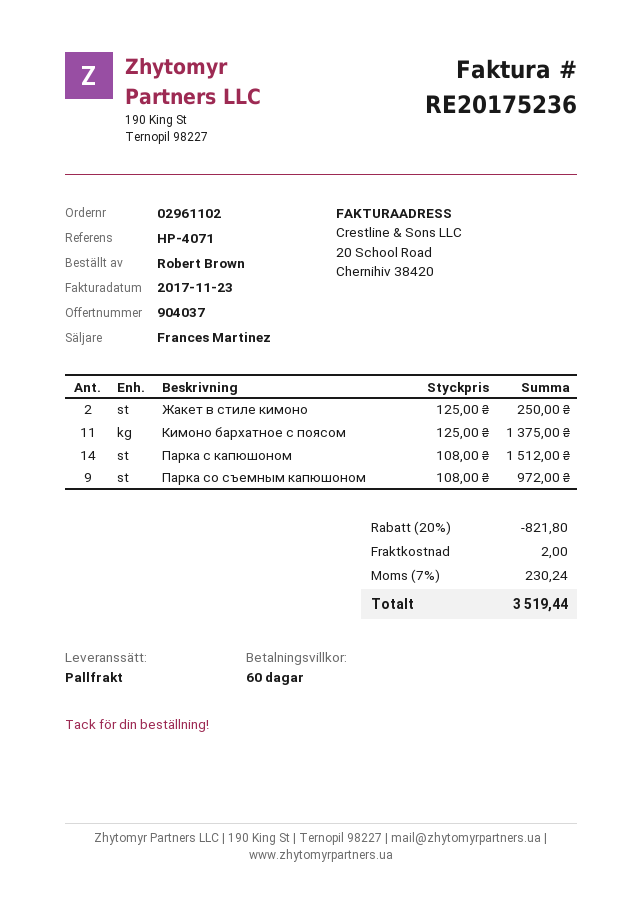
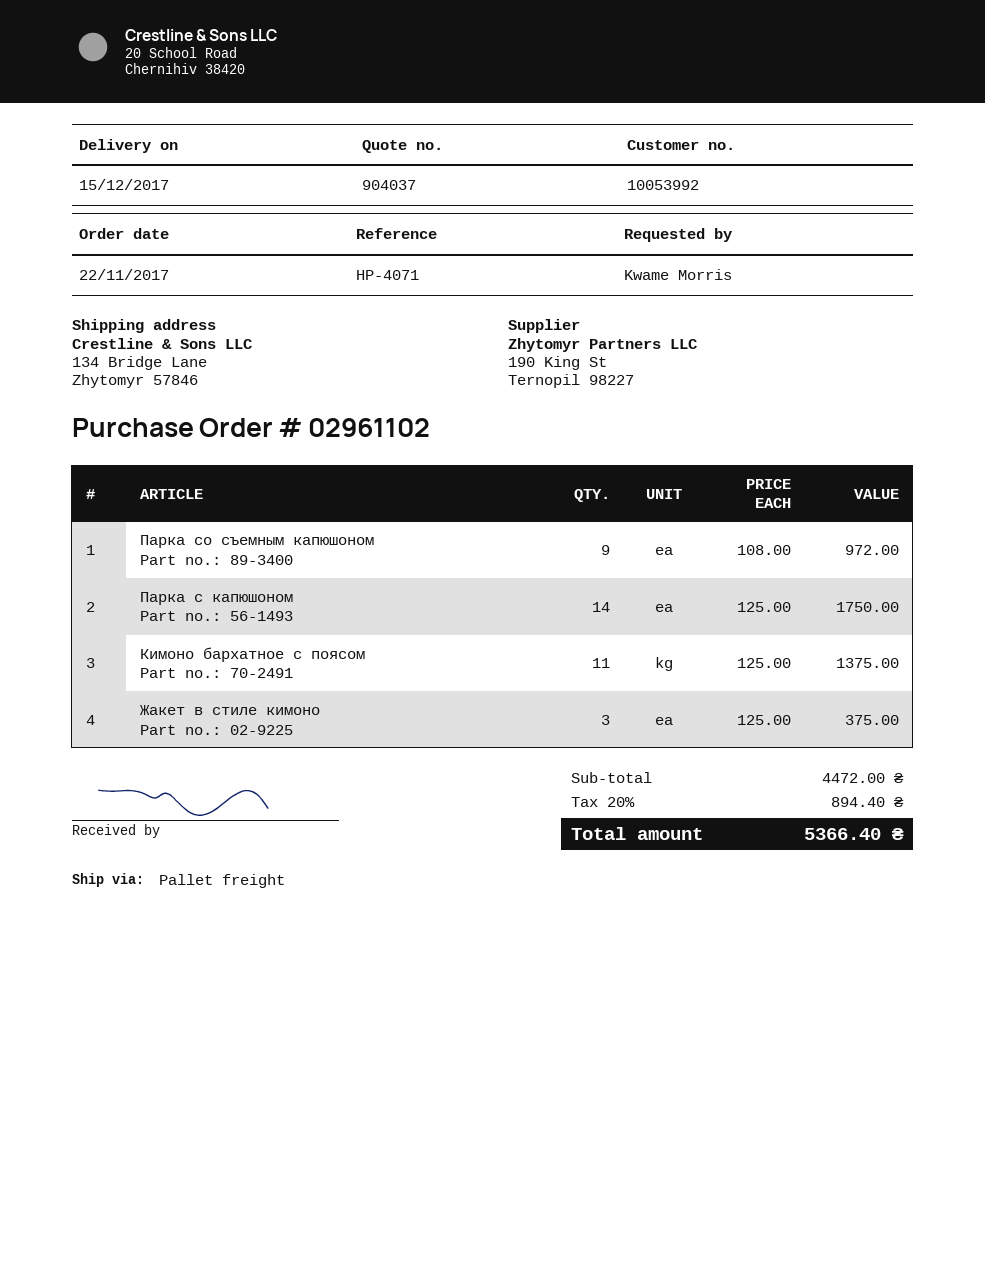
ordered by: Robert Brown -> Kwame Morris
Жакет в стиле кимоно: 2 x 125.00 = 250.00 -> 3 x 125.00 = 375.00
Парка с капюшоном: 14 x 108.00 = 1512.00 -> 14 x 125.00 = 1750.00
discount: 20% = 821.80 -> none
shipping: 2.00 -> none
tax: 7% = 230.24 -> 20% = 894.40
total: 3519.44 -> 5366.40

